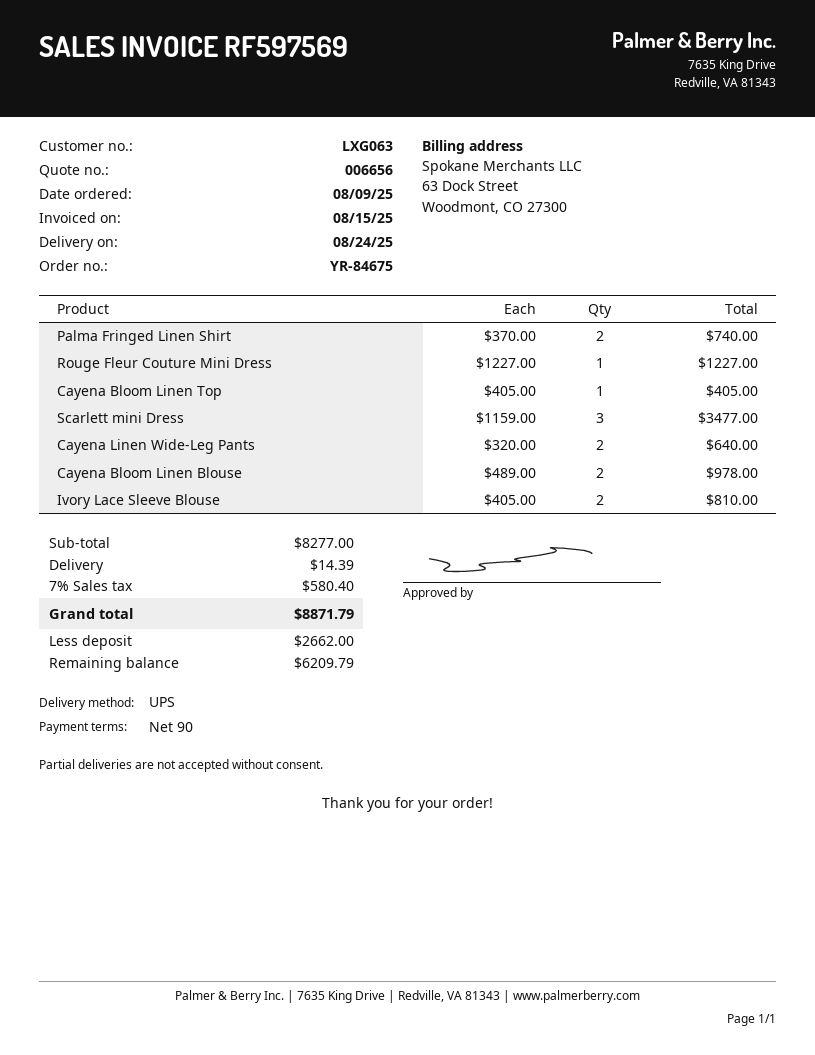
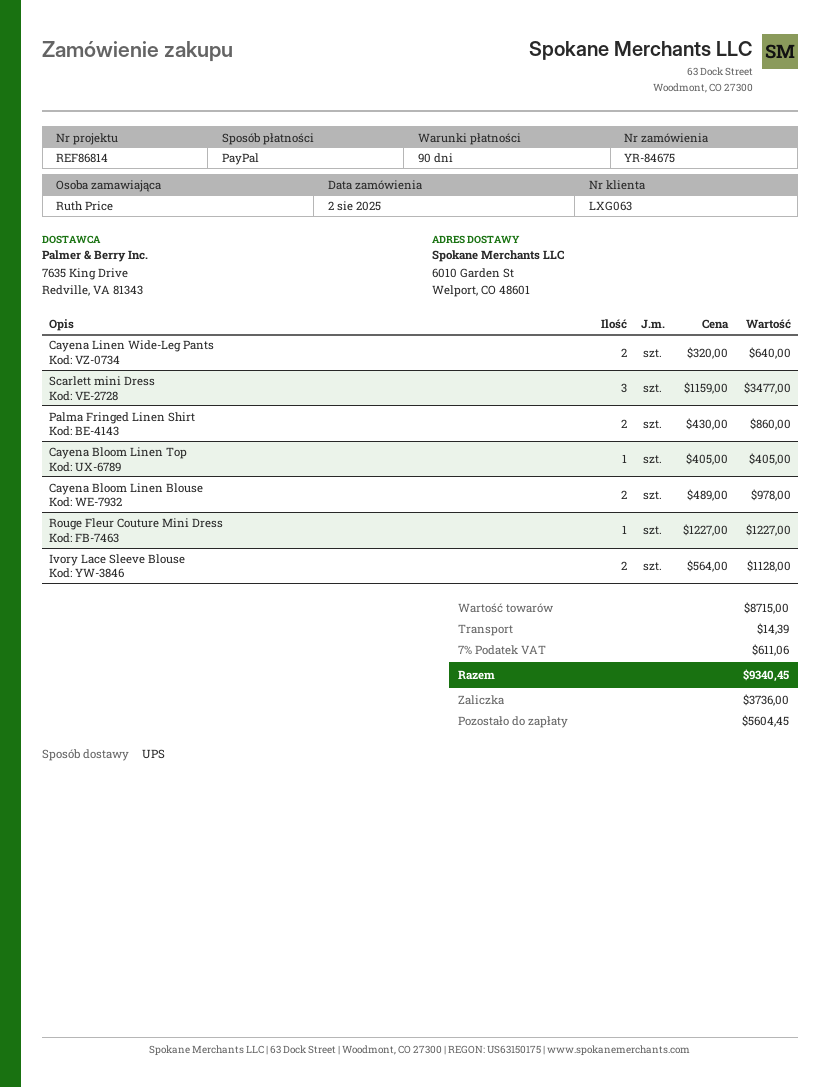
order date: 2025-08-09 -> 2025-08-02
Palma Fringed Linen Shirt: 2 x 370.00 = 740.00 -> 2 x 430.00 = 860.00
Ivory Lace Sleeve Blouse: 2 x 405.00 = 810.00 -> 2 x 564.00 = 1128.00
subtotal: 8277.00 -> 8715.00
tax: 7% = 580.40 -> 7% = 611.06
total: 8871.79 -> 9340.45
deposit: 2662.00 -> 3736.00
balance: 6209.79 -> 5604.45

